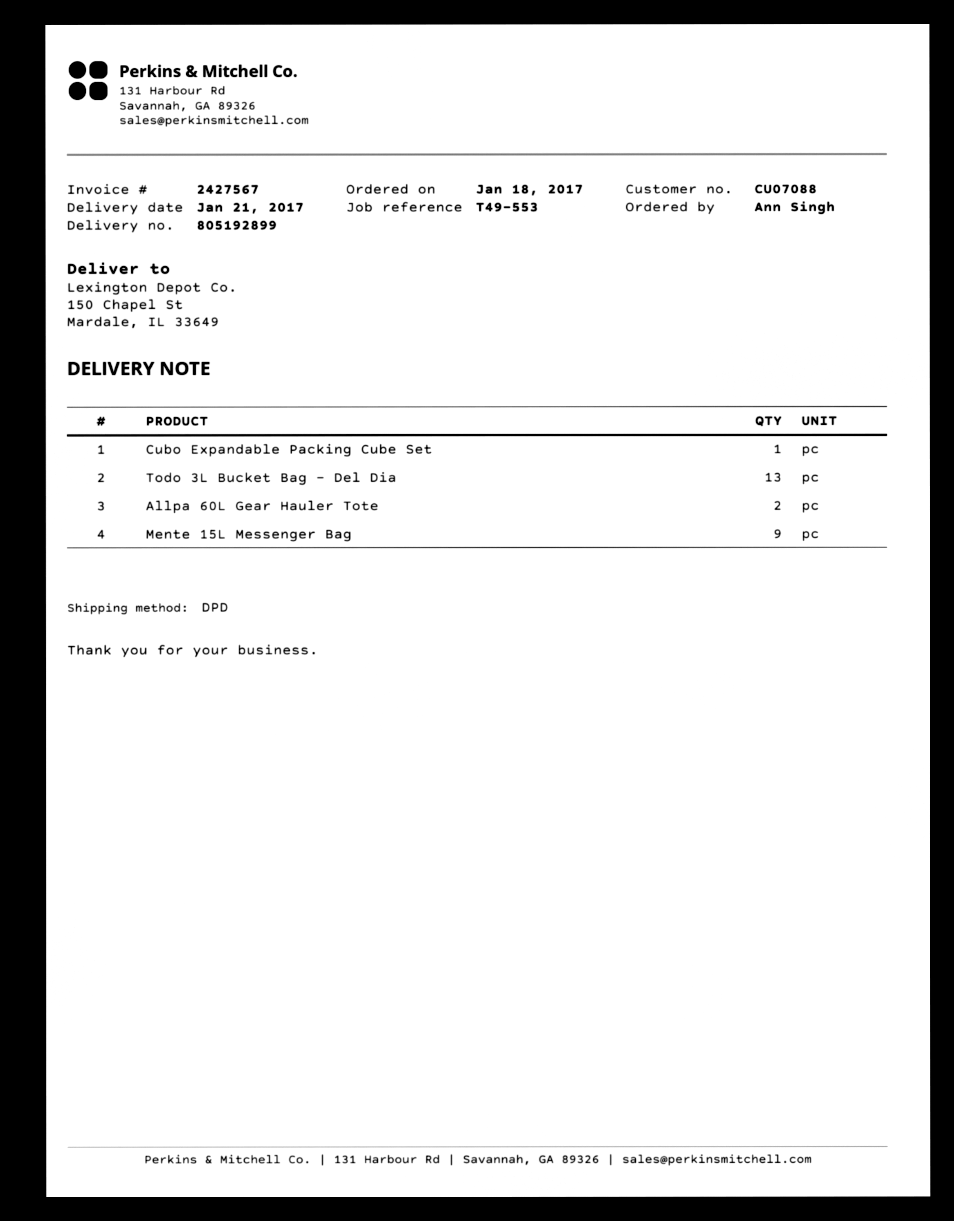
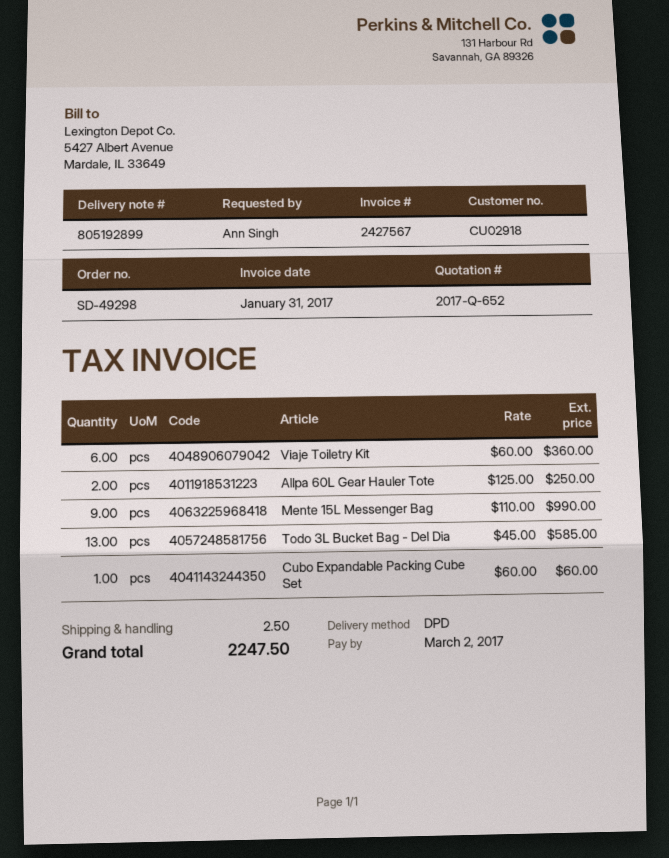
customer number: CU07088 -> CU02918
Viaje Toiletry Kit: none -> 6

